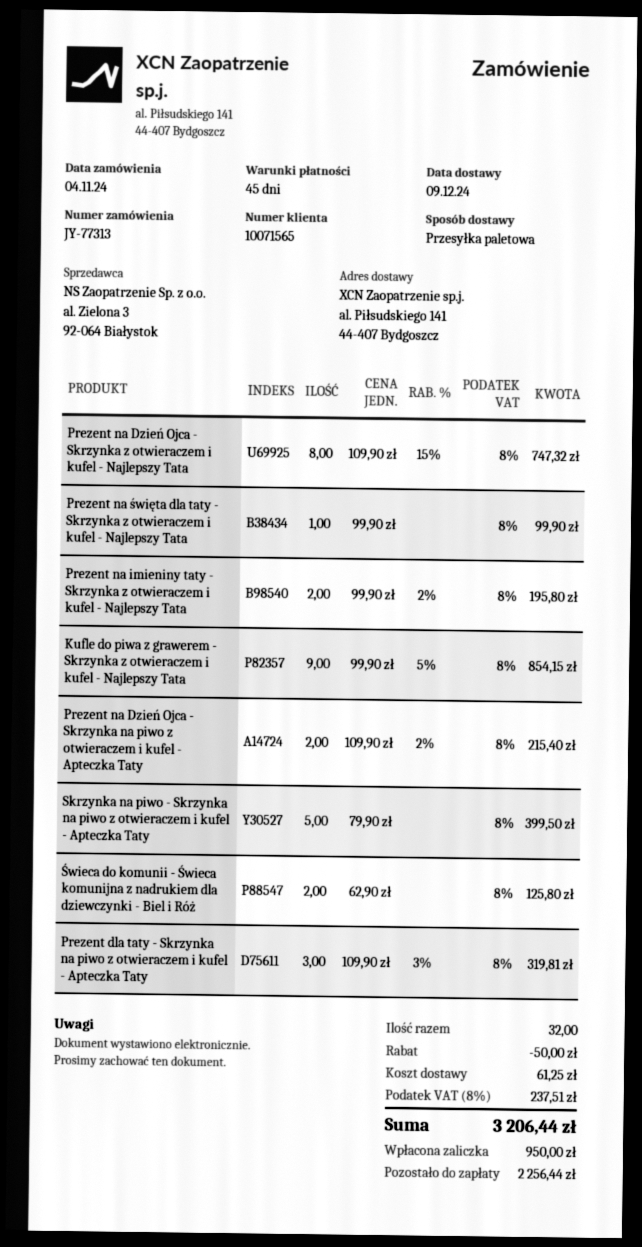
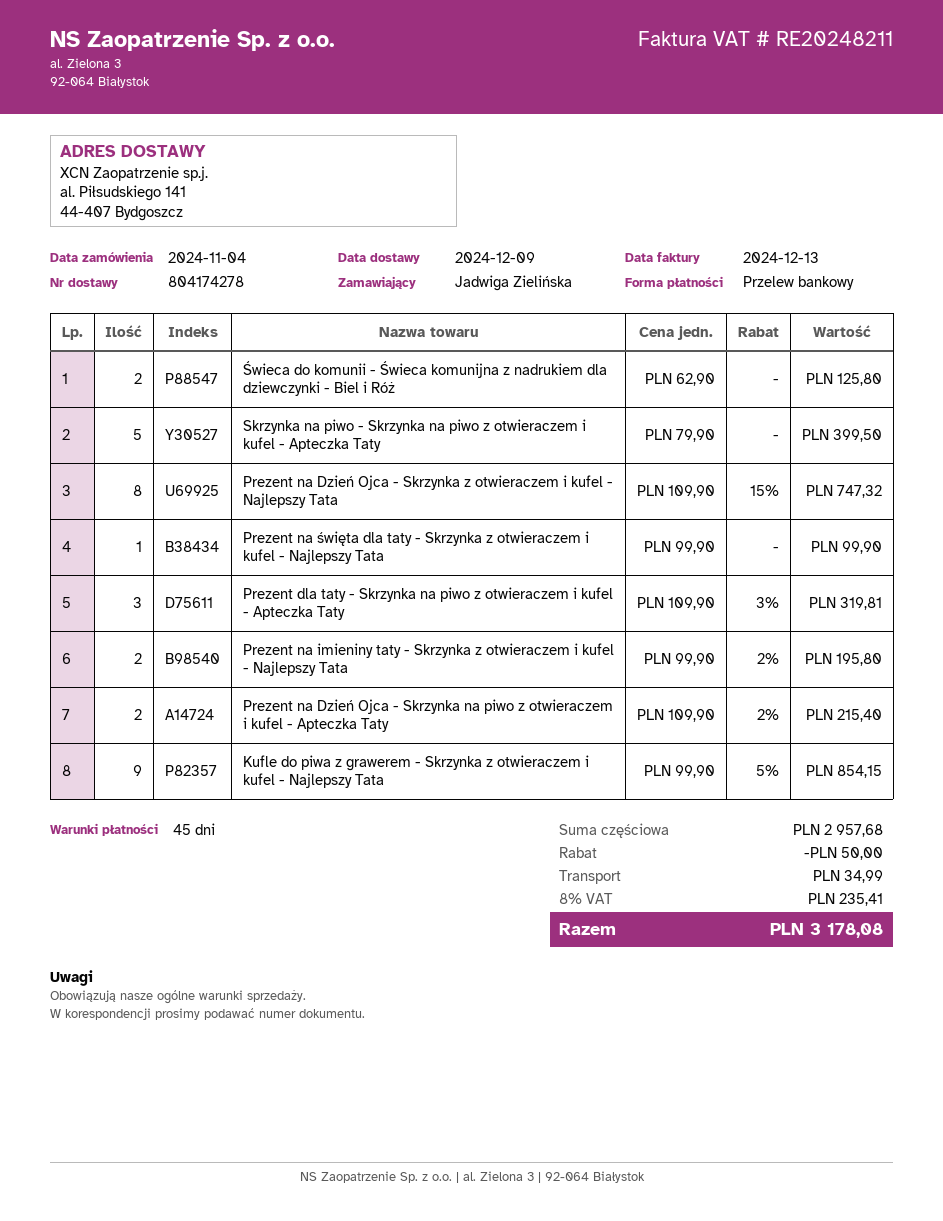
shipping: 61.25 -> 34.99
tax: 8% = 237.51 -> 8% = 235.41
total: 3206.44 -> 3178.08

